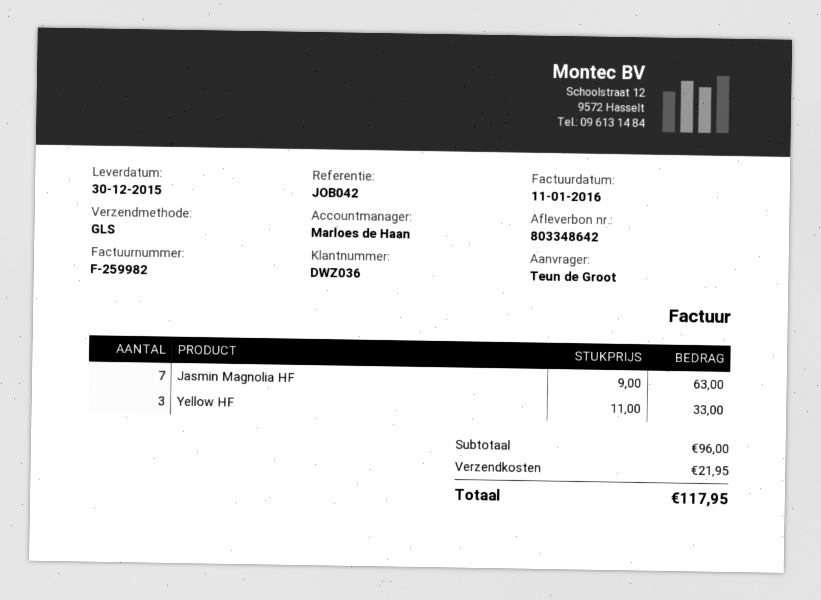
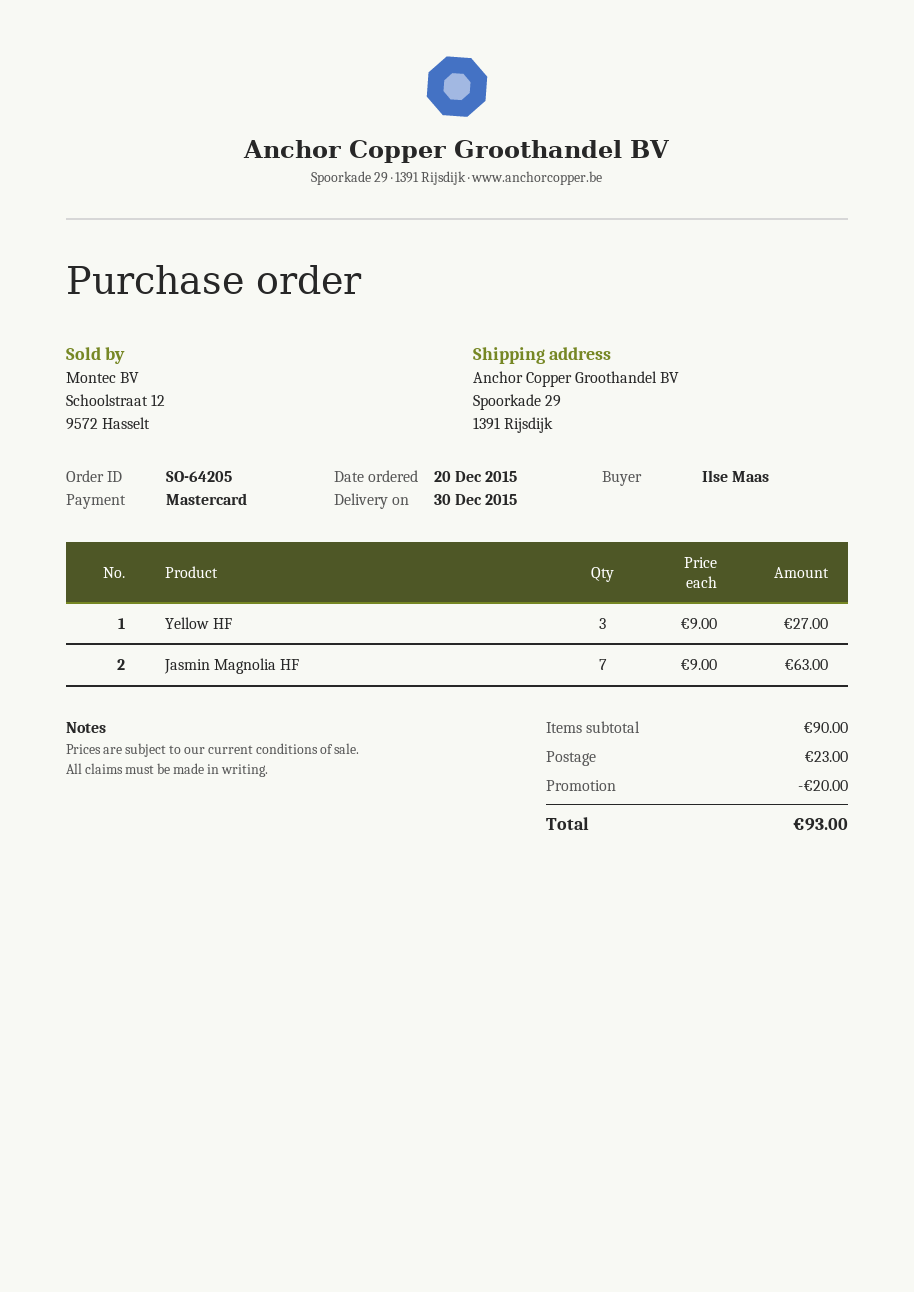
ordered by: Teun de Groot -> Ilse Maas
Yellow HF: 3 x 11.00 = 33.00 -> 3 x 9.00 = 27.00
subtotal: 96.00 -> 90.00
discount: none -> 20.00
shipping: 21.95 -> 23.00
total: 117.95 -> 93.00

